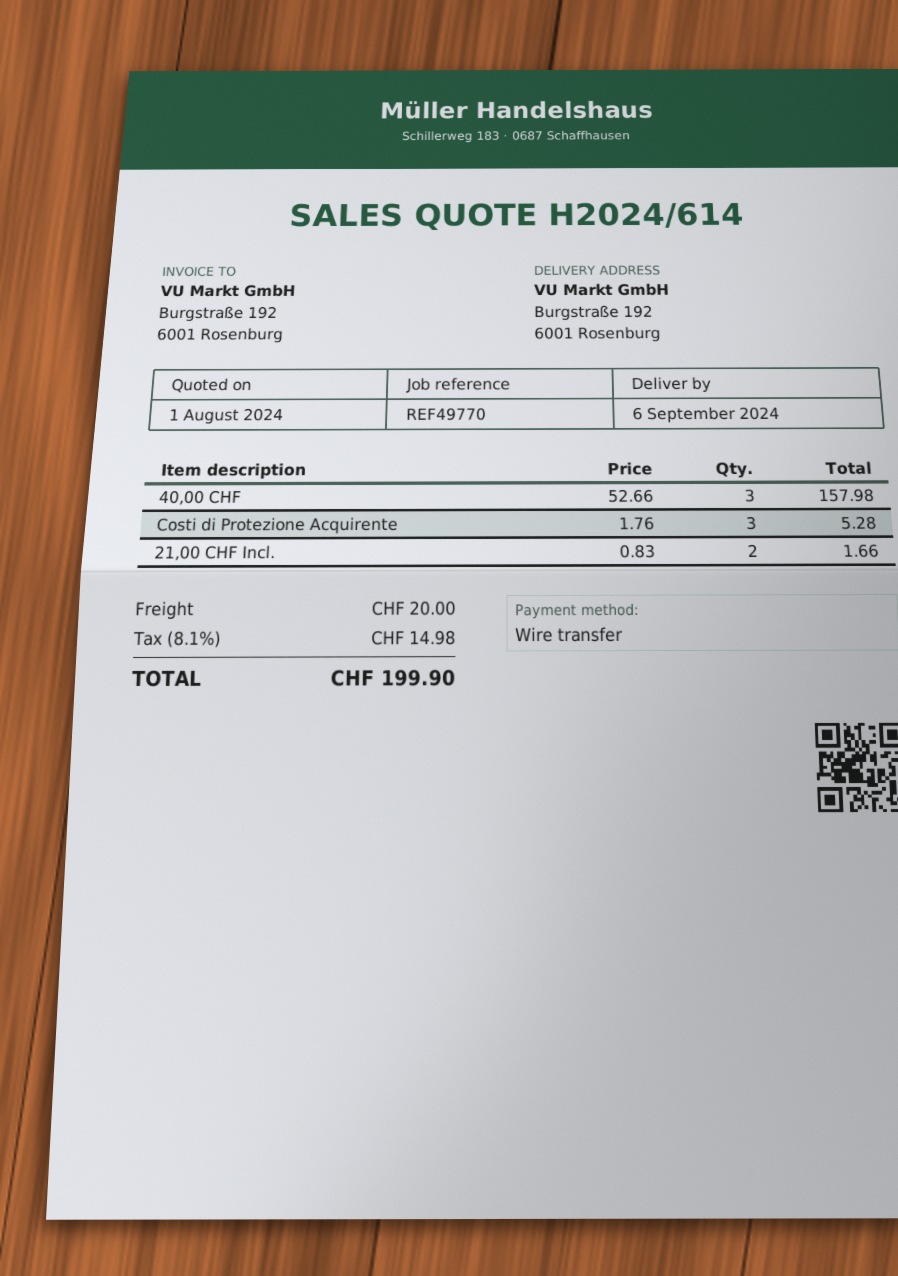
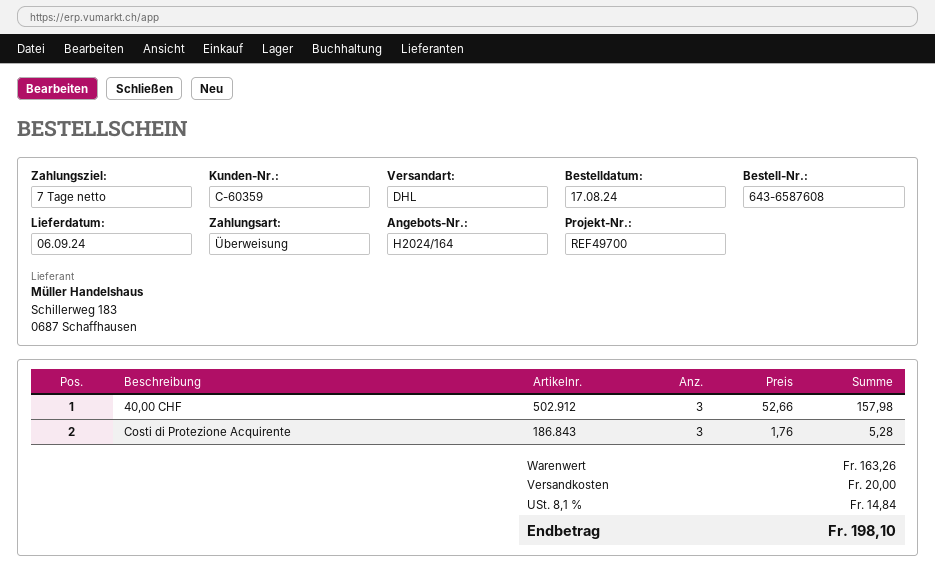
quote number: H2024/614 -> H2024/164
reference: REF49770 -> REF49700
21,00 CHF Incl.: 2 x 0.83 = 1.66 -> none
tax: 8.1% = 14.98 -> 8.1% = 14.84
total: 199.90 -> 198.10

